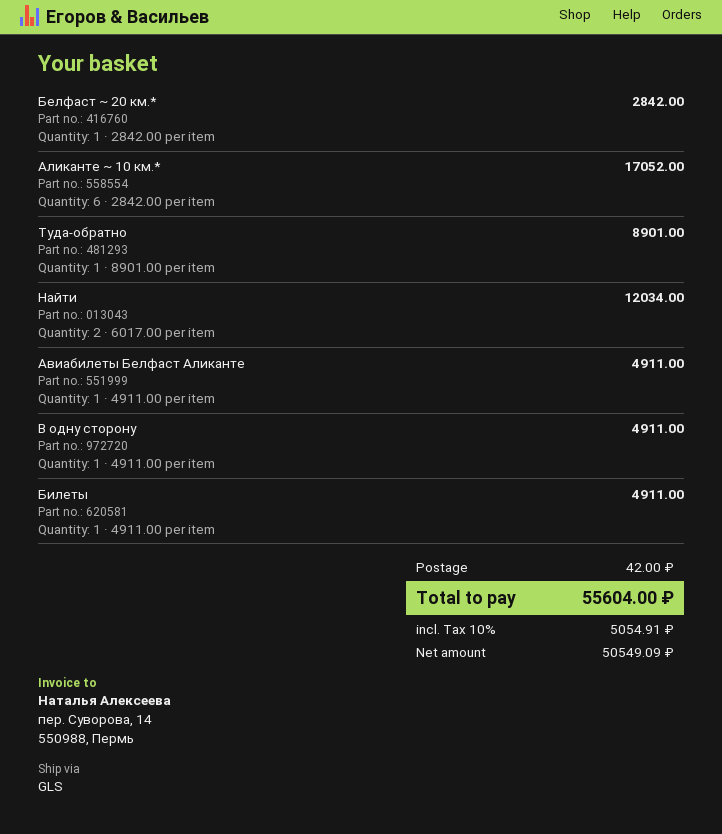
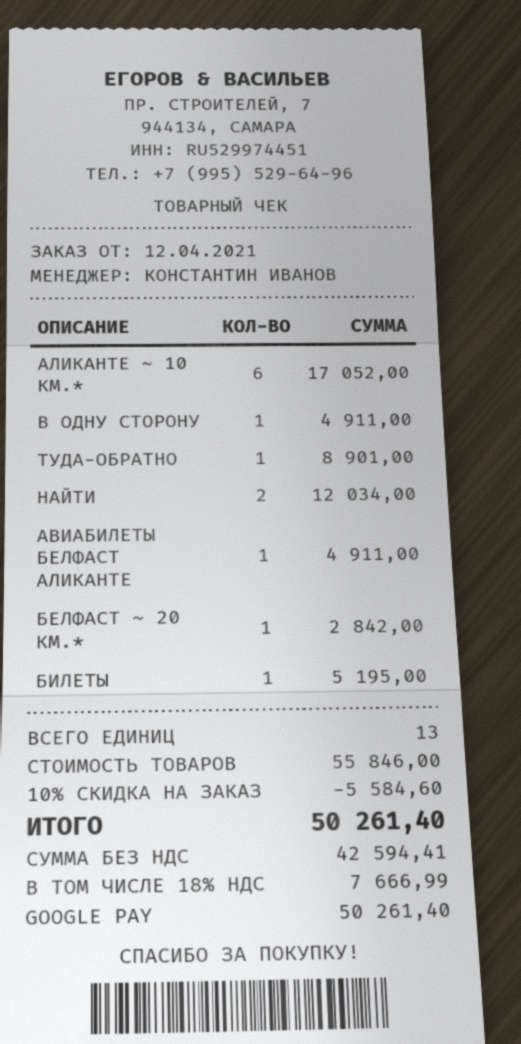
Билеты: 1 for 4911.00 -> 1 for 5195.00
discount: none -> 10% = 5584.60
shipping: 42.00 -> none
net: 50549.09 -> 42594.41
tax: 10% = 5054.91 -> 18% = 7666.99
total: 55604.00 -> 50261.40

